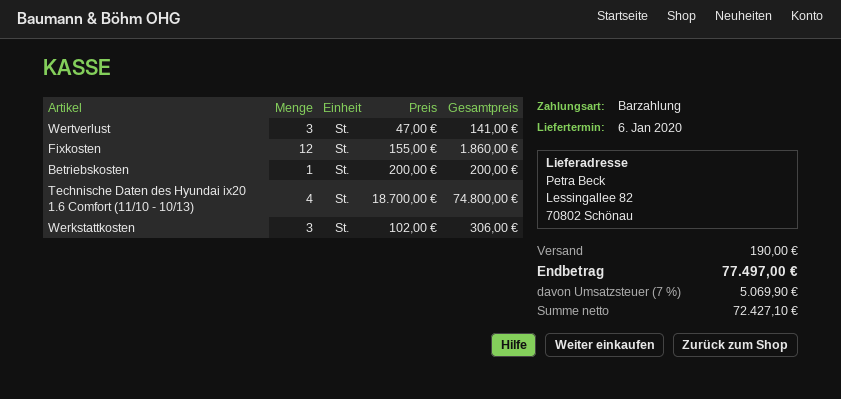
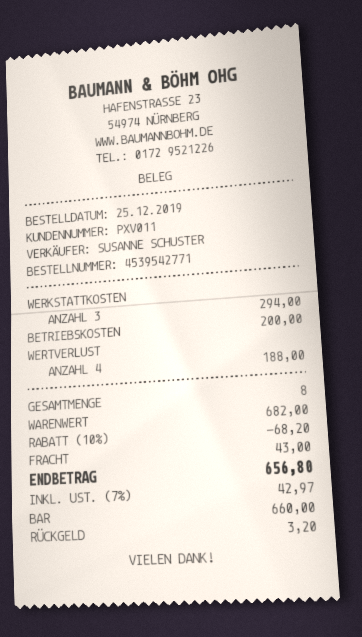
Wertverlust: 3 for 141.00 -> 4 for 188.00
Fixkosten: 12 for 1860.00 -> none
Technische Daten des Hyundai ix20 1.6 Comfort (11/10 - 10/13): 4 for 74800.00 -> none
Werkstattkosten: 3 for 306.00 -> 3 for 294.00
discount: none -> 10% = 68.20
shipping: 190.00 -> 43.00
tax: 7% = 5069.90 -> 7% = 42.97
total: 77497.00 -> 656.80

